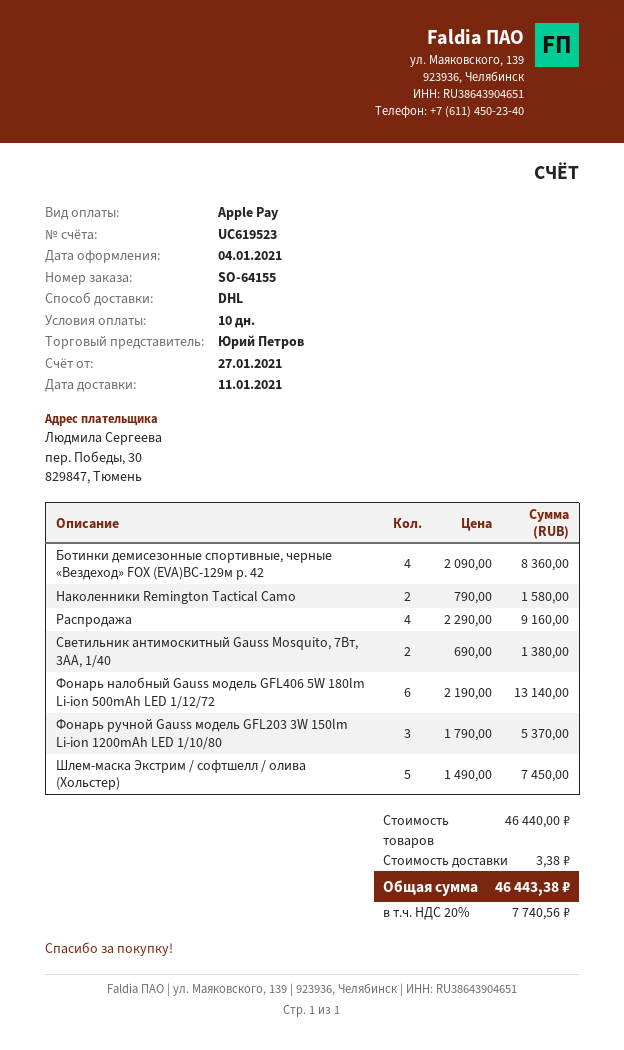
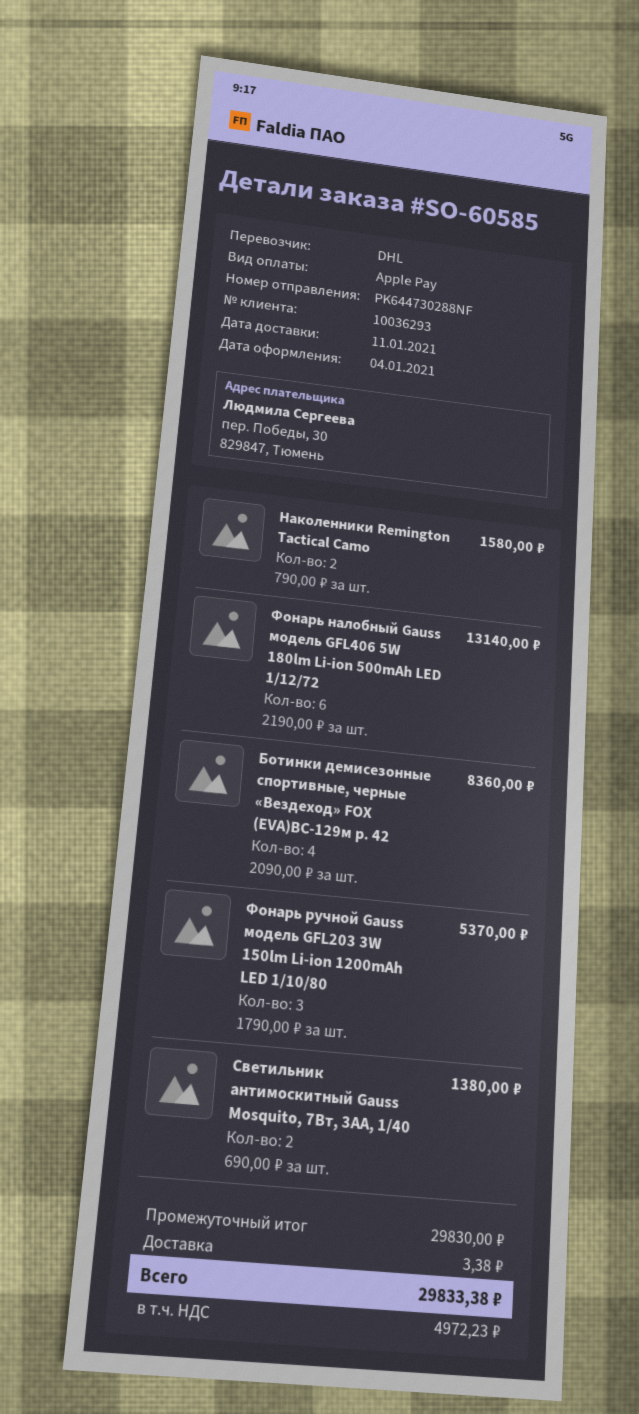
order number: SO-64155 -> SO-60585
Распродажа: 4 x 2290.00 = 9160.00 -> none
Шлем-маска Экстрим / софтшелл / олива (Хольстер): 5 x 1490.00 = 7450.00 -> none
subtotal: 46440.00 -> 29830.00
tax: 7740.56 -> 4972.23
total: 46443.38 -> 29833.38

